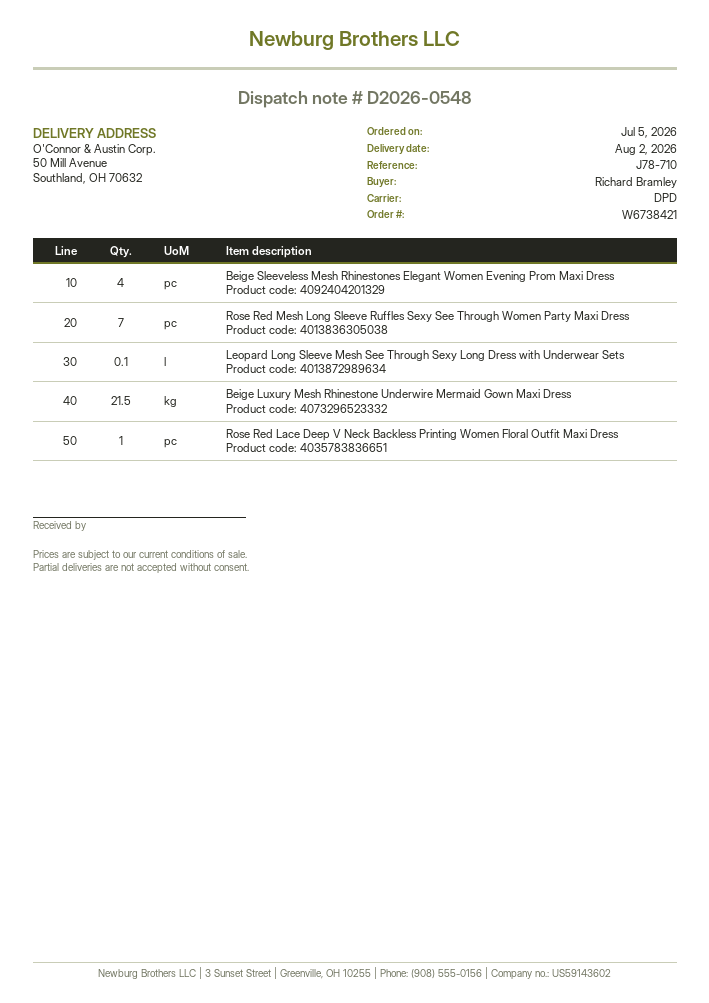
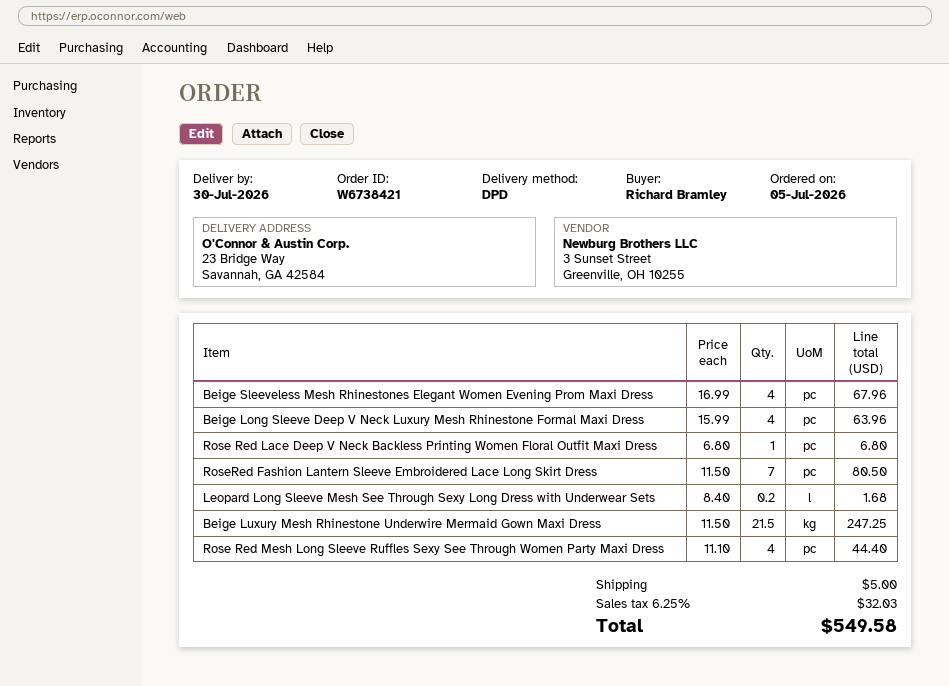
delivery date: 2026-08-02 -> 2026-07-30
ship to: 50 Mill Avenue, Southland, OH 70632 -> 23 Bridge Way, Savannah, GA 42584
Rose Red Mesh Long Sleeve Ruffles Sexy See Through Women Party Maxi Dress: 7 -> 4
Leopard Long Sleeve Mesh See Through Sexy Long Dress with Underwear Sets: 0.1 -> 0.2
Beige Long Sleeve Deep V Neck Luxury Mesh Rhinestone Formal Maxi Dress: none -> 4
RoseRed Fashion Lantern Sleeve Embroidered Lace Long Skirt Dress: none -> 7

